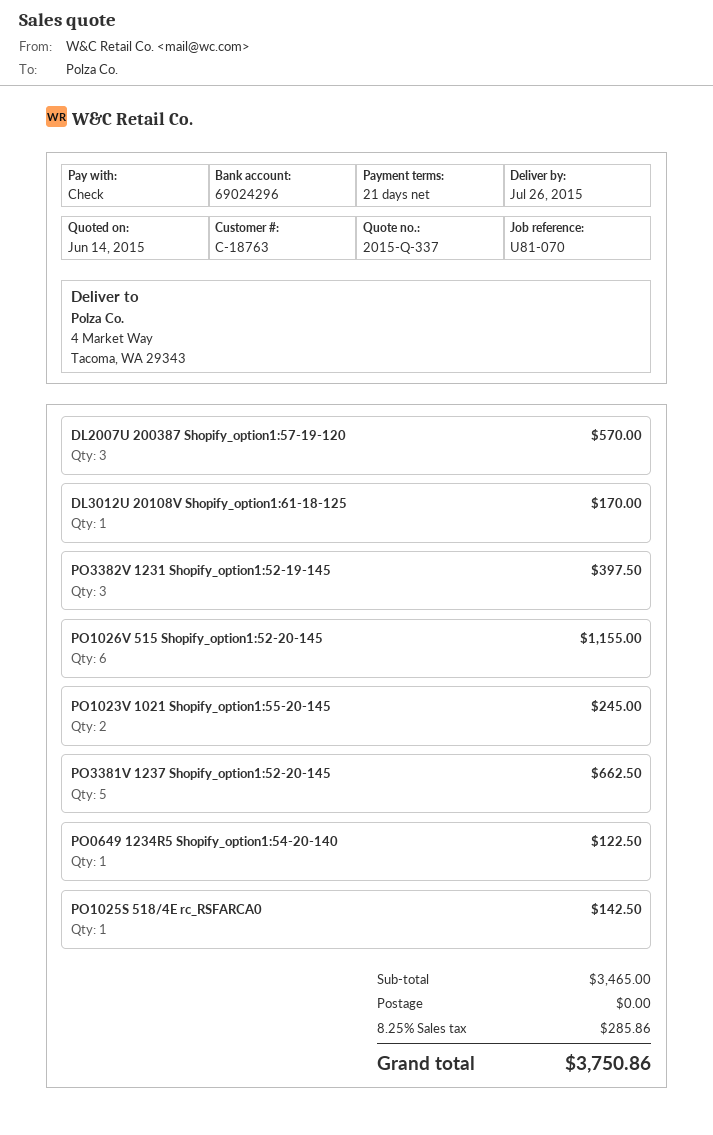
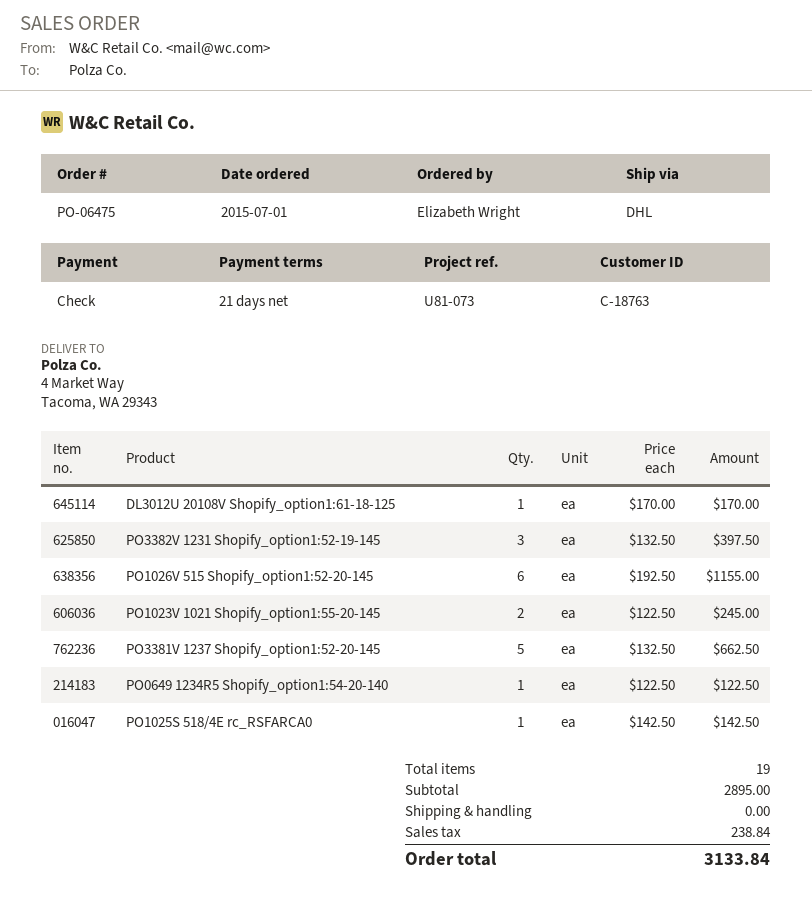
reference: U81-070 -> U81-073
DL2007U 200387 Shopify_option1:57-19-120: 3 for 570.00 -> none
subtotal: 3465.00 -> 2895.00
tax: 285.86 -> 238.84
total: 3750.86 -> 3133.84

